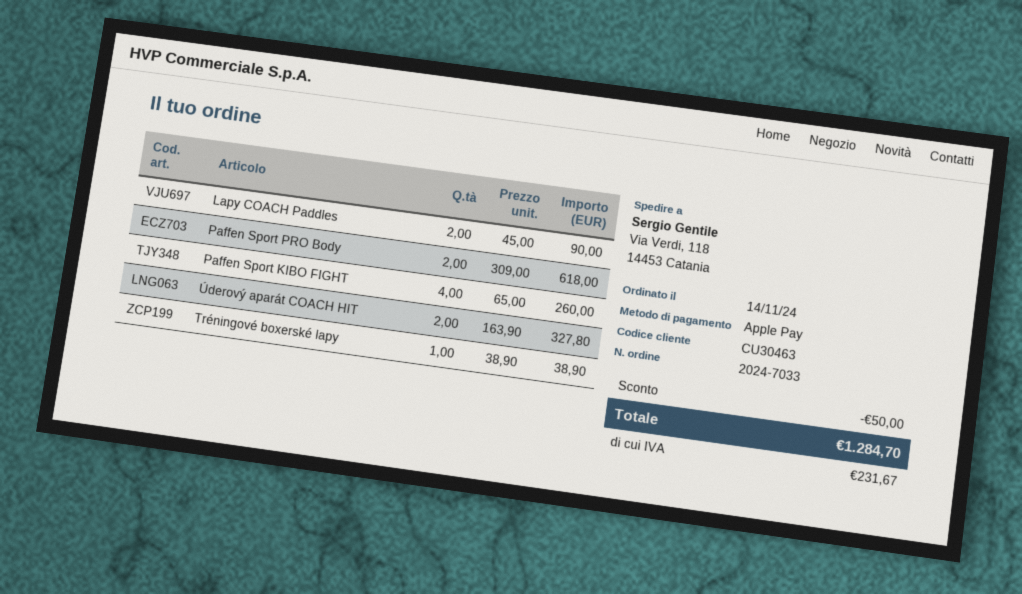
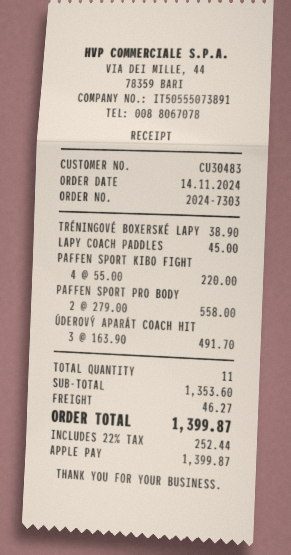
order number: 2024-7033 -> 2024-7303
customer number: CU30463 -> CU30483
Lapy COACH Paddles: 2 x 45.00 = 90.00 -> 1 x 45.00 = 45.00
Paffen Sport PRO Body: 2 x 309.00 = 618.00 -> 2 x 279.00 = 558.00
Paffen Sport KIBO FIGHT: 4 x 65.00 = 260.00 -> 4 x 55.00 = 220.00
Úderový aparát COACH HIT: 2 x 163.90 = 327.80 -> 3 x 163.90 = 491.70
discount: 50.00 -> none
shipping: none -> 46.27
tax: 231.67 -> 252.44
total: 1284.70 -> 1399.87

